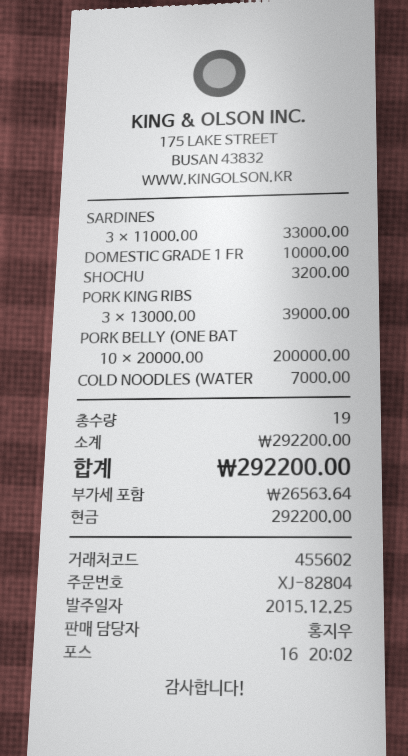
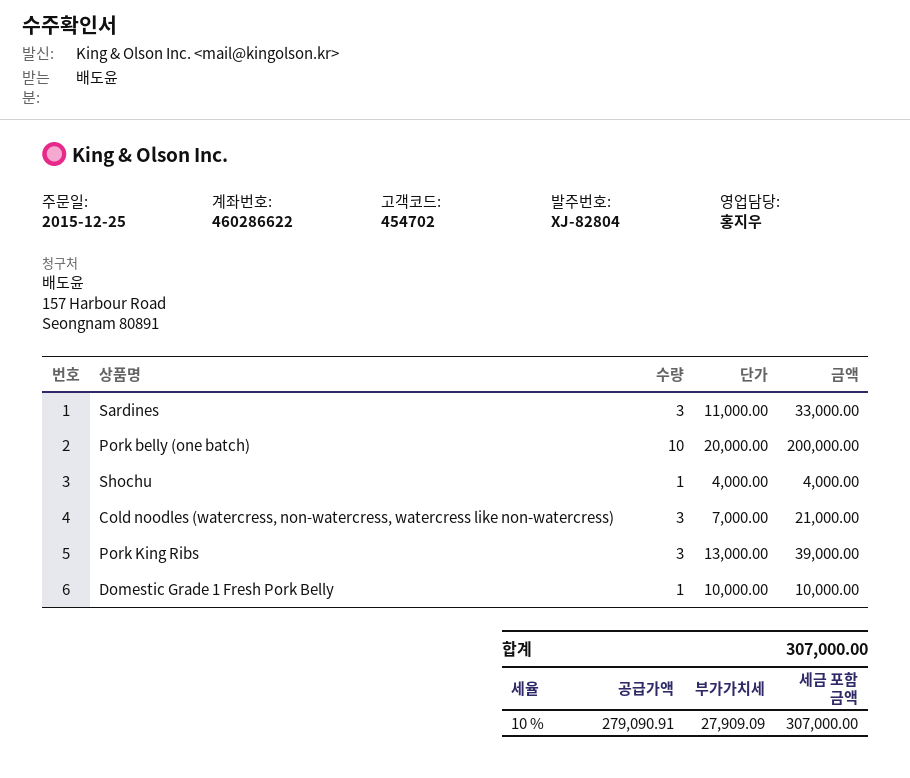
customer number: 455602 -> 454702
SHOCHU: 1 x 3200.00 = 3200.00 -> 1 x 4000.00 = 4000.00
COLD NOODLES (WATER: 1 x 7000.00 = 7000.00 -> 3 x 7000.00 = 21000.00
tax: 26563.64 -> 27909.09
total: 292200.00 -> 307000.00

